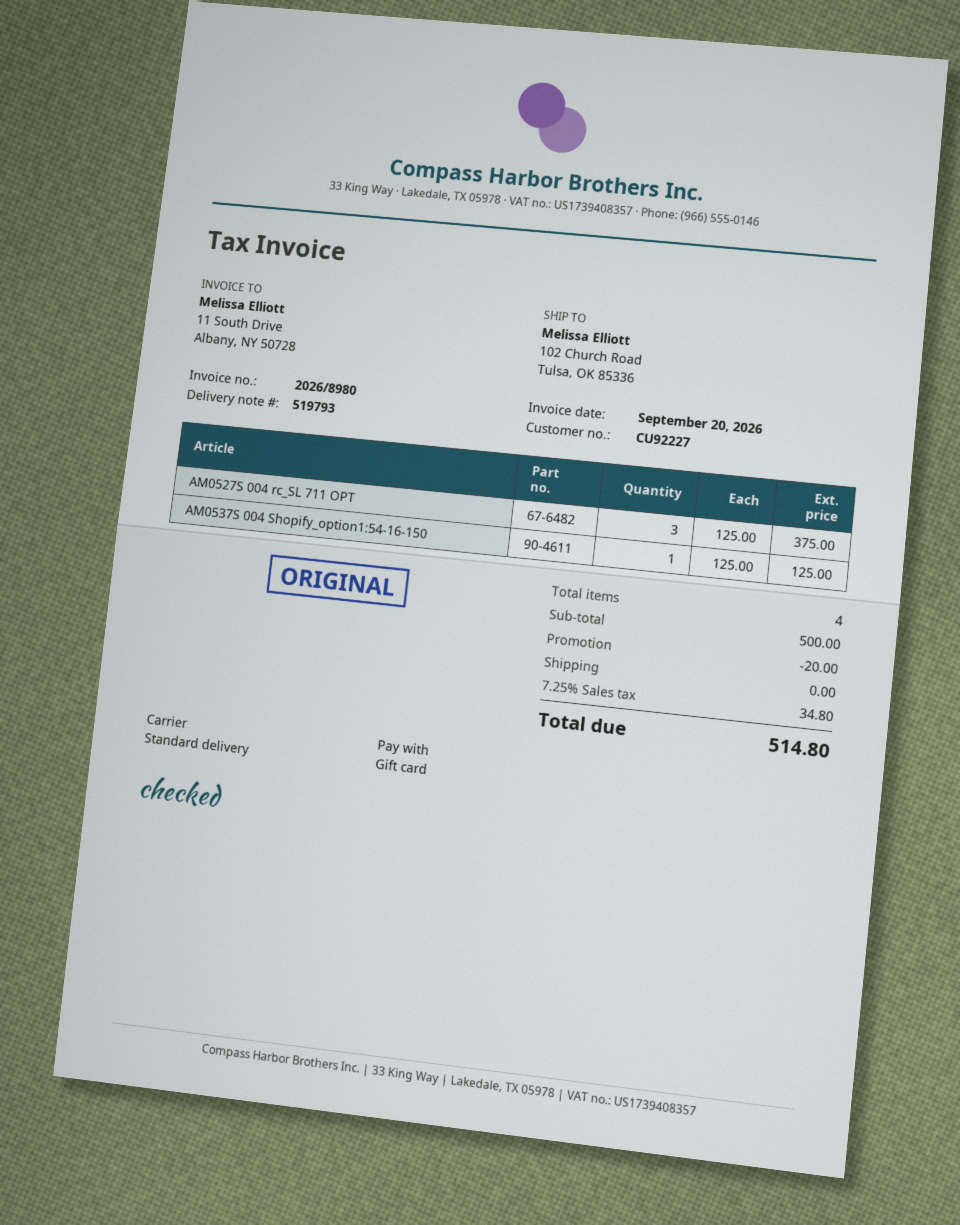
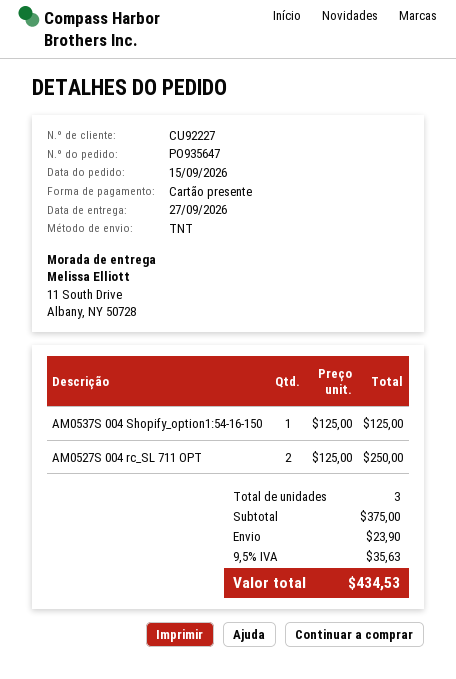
shipping method: standard -> TNT
ship to: 102 Church Road, Tulsa, OK 85336 -> 11 South Drive, Albany, NY 50728
AM0527S 004 rc_SL 711 OPT: 3 x 125.00 = 375.00 -> 2 x 125.00 = 250.00
total quantity: 4 -> 3
subtotal: 500.00 -> 375.00
discount: 20.00 -> none
shipping: 0.00 -> 23.90
tax: 7.25% = 34.80 -> 9.5% = 35.63
total: 514.80 -> 434.53

